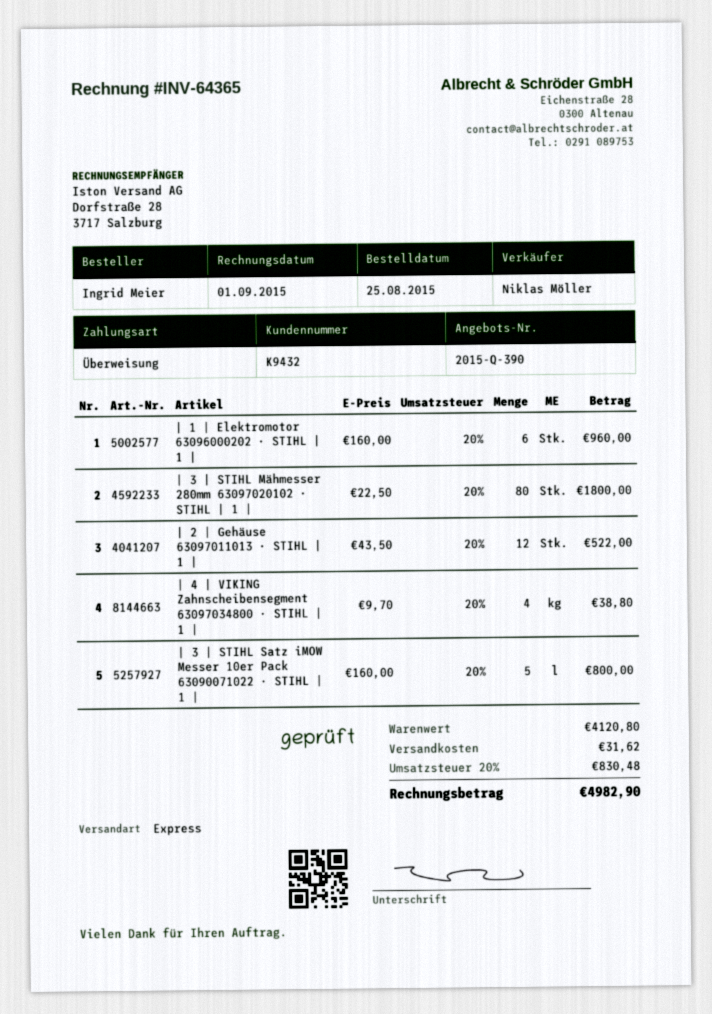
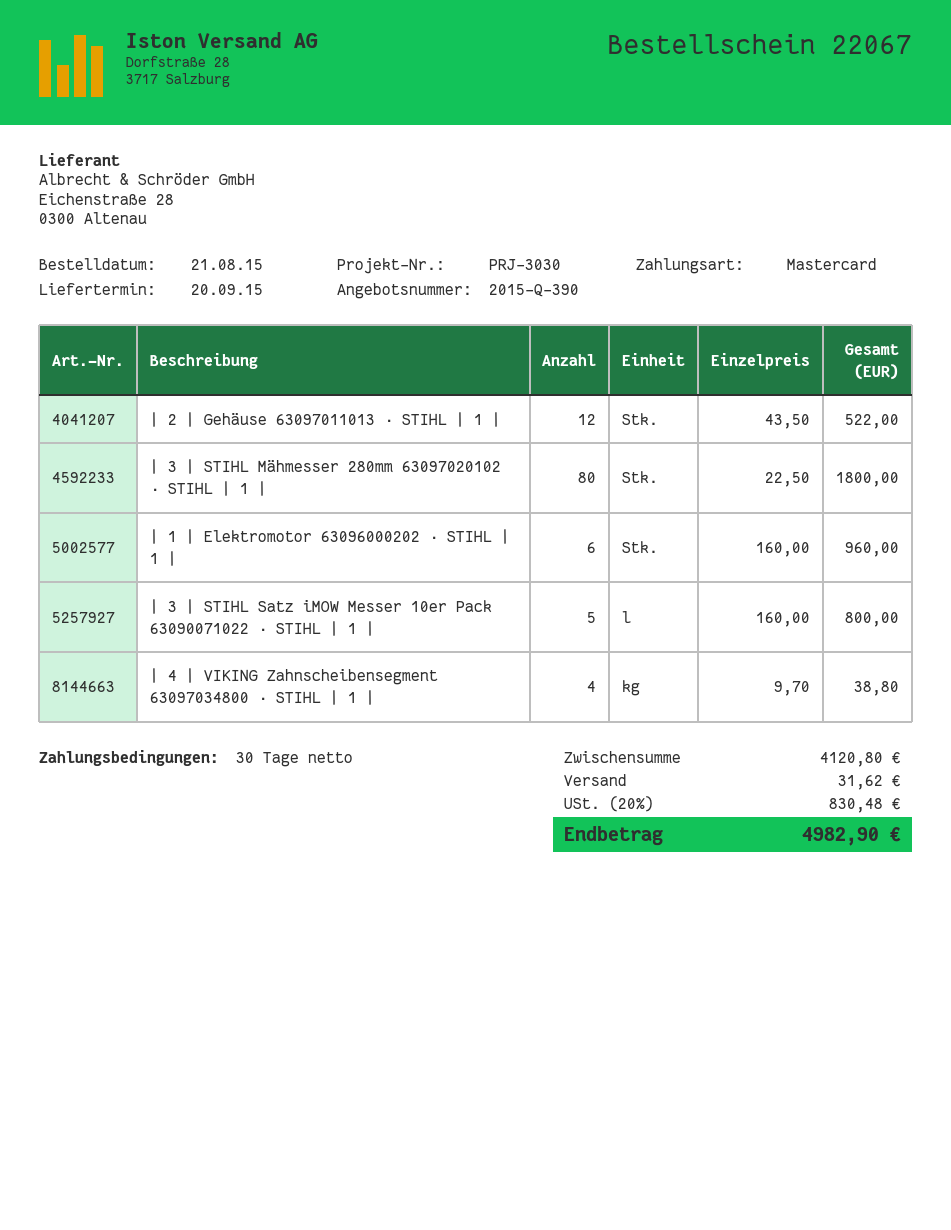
order date: 2015-08-25 -> 2015-08-21
payment method: bank transfer -> Mastercard

